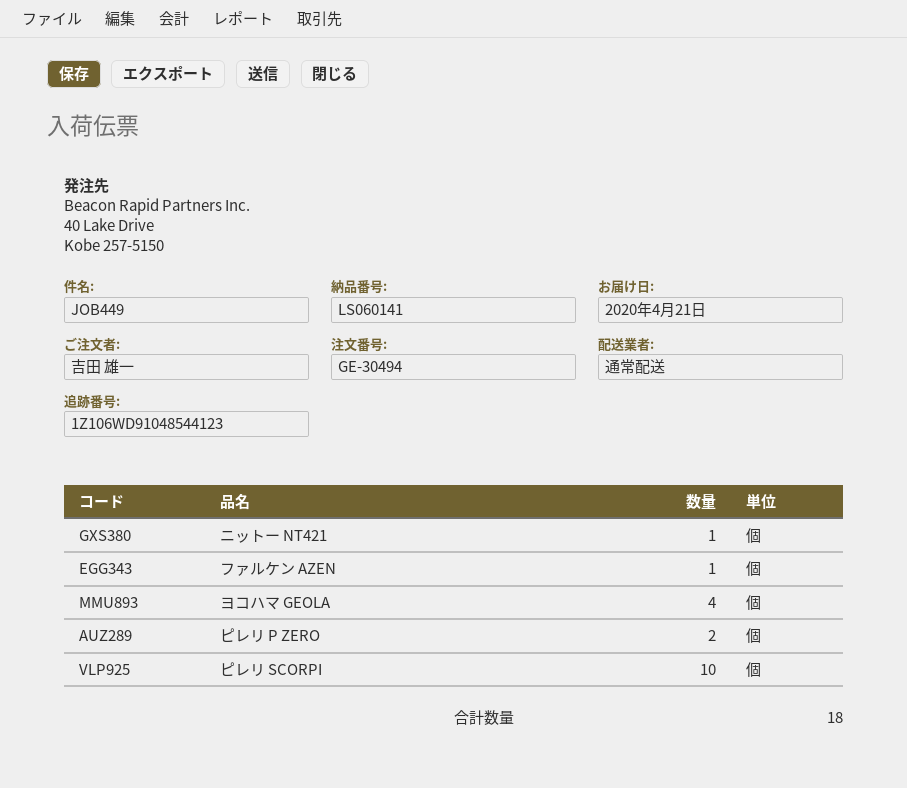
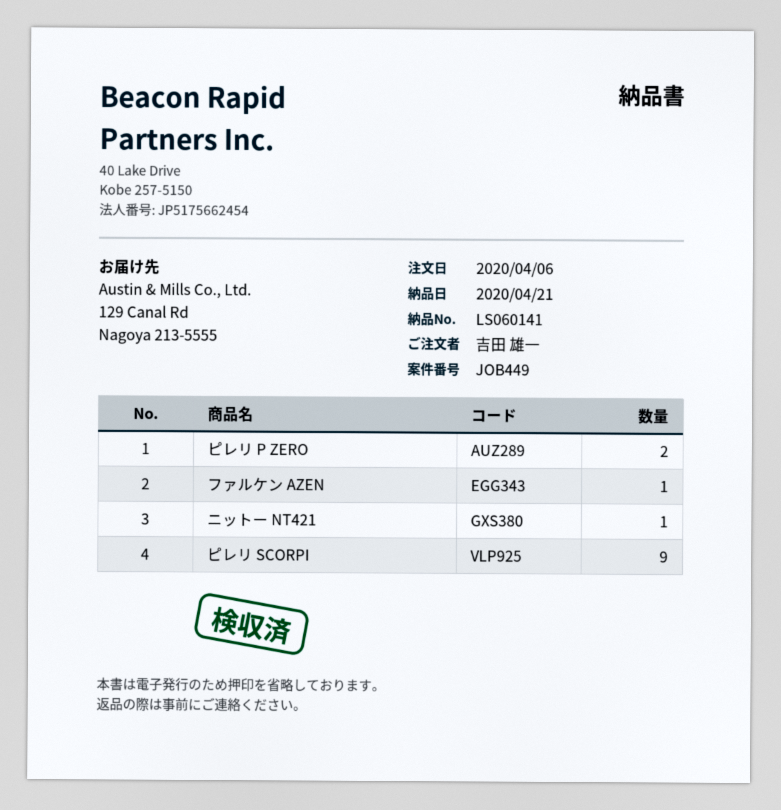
ヨコハマ GEOLA: 4 -> none
ピレリ SCORPI: 10 -> 9

